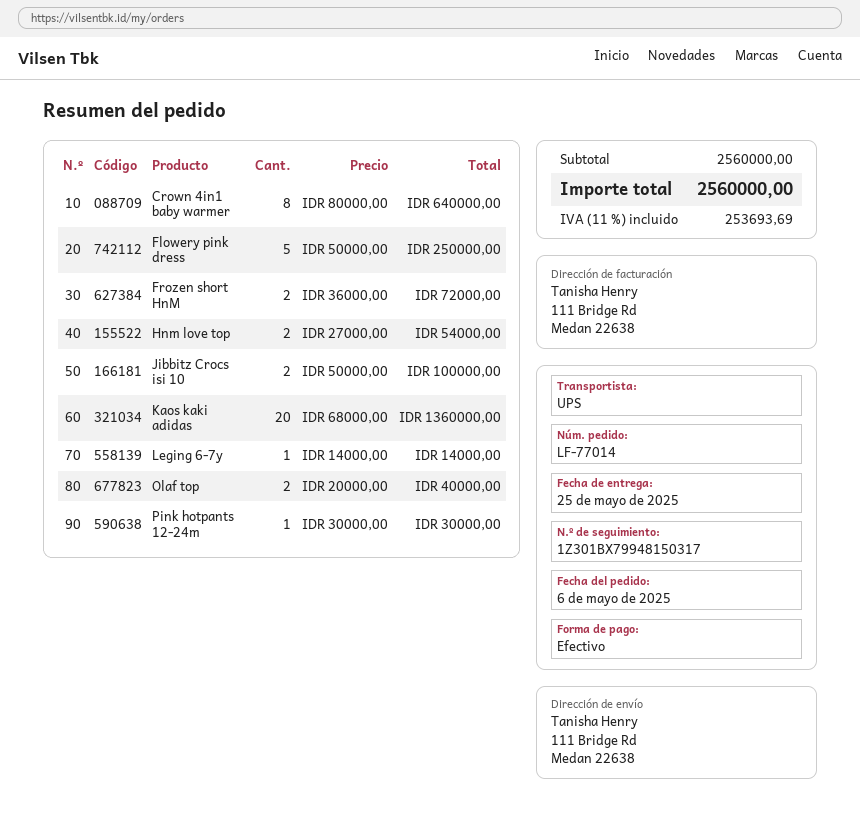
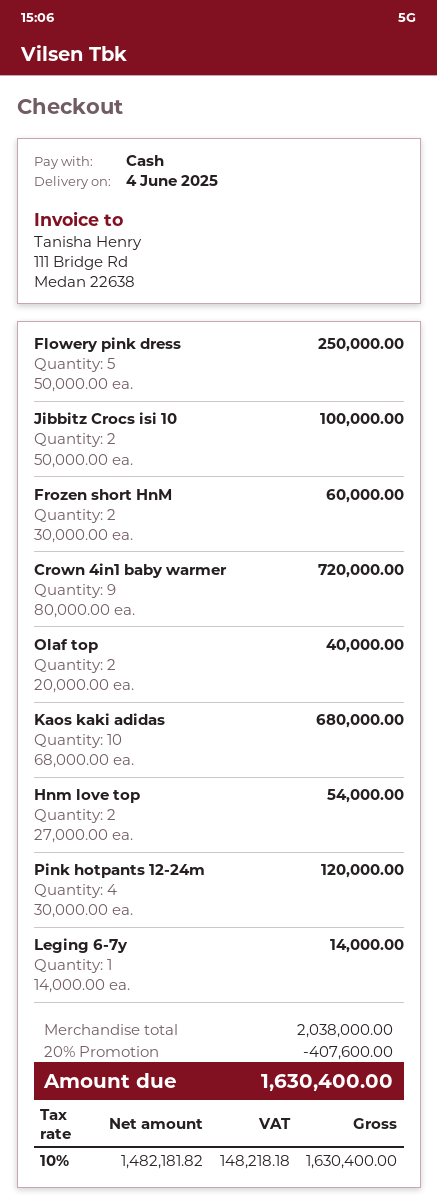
delivery date: 2025-05-25 -> 2025-06-04
Crown 4in1 baby warmer: 8 x 80000.00 = 640000.00 -> 9 x 80000.00 = 720000.00
Frozen short HnM: 2 x 36000.00 = 72000.00 -> 2 x 30000.00 = 60000.00
Kaos kaki adidas: 20 x 68000.00 = 1360000.00 -> 10 x 68000.00 = 680000.00
Pink hotpants 12-24m: 1 x 30000.00 = 30000.00 -> 4 x 30000.00 = 120000.00
subtotal: 2560000.00 -> 2038000.00
discount: none -> 20% = 407600.00
tax: 11% = 253693.69 -> 10% = 148218.18
total: 2560000.00 -> 1630400.00

